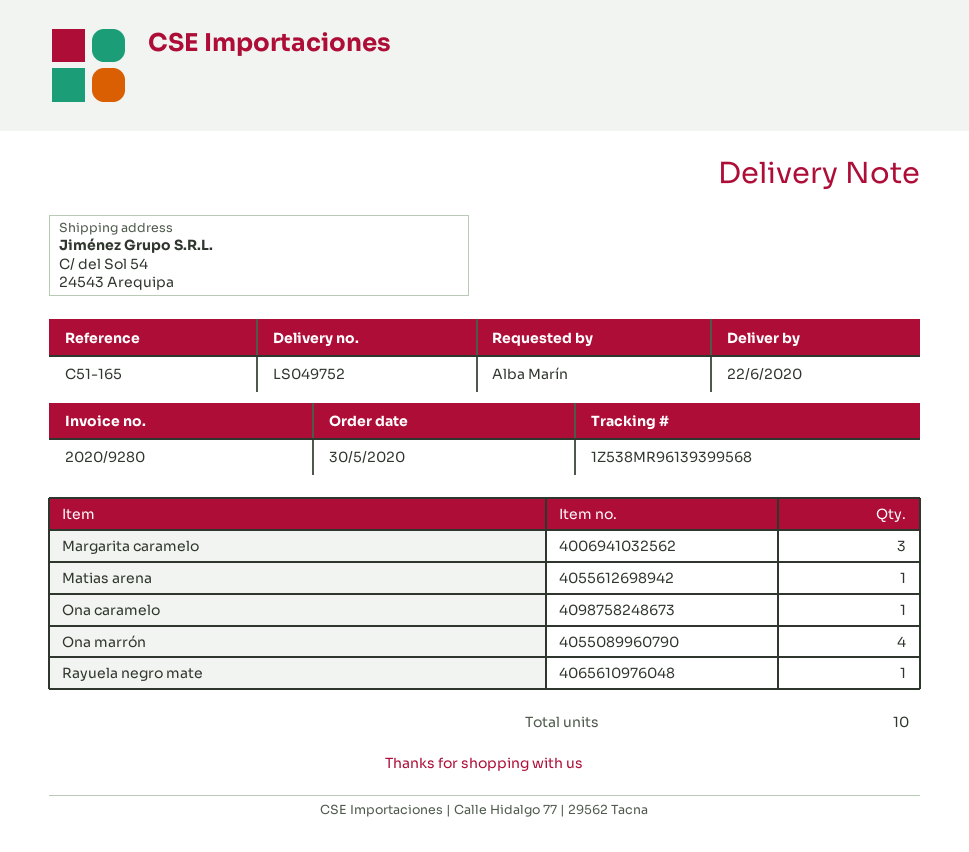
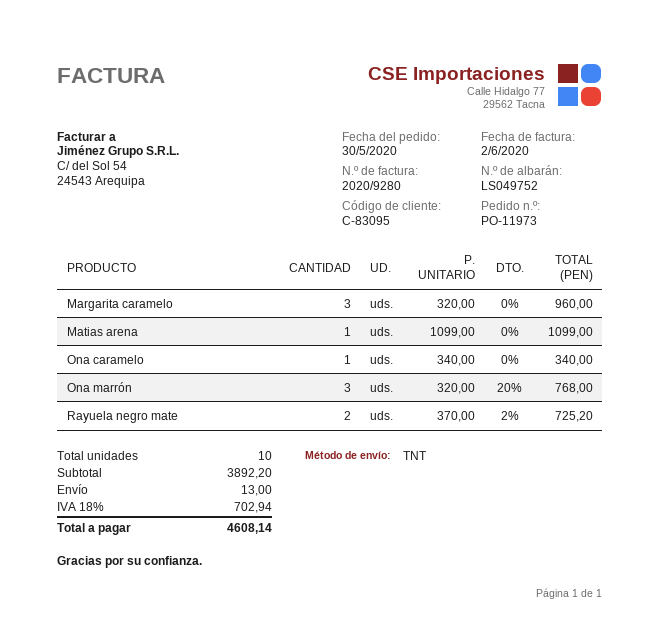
Ona marrón: 4 -> 3
Rayuela negro mate: 1 -> 2

